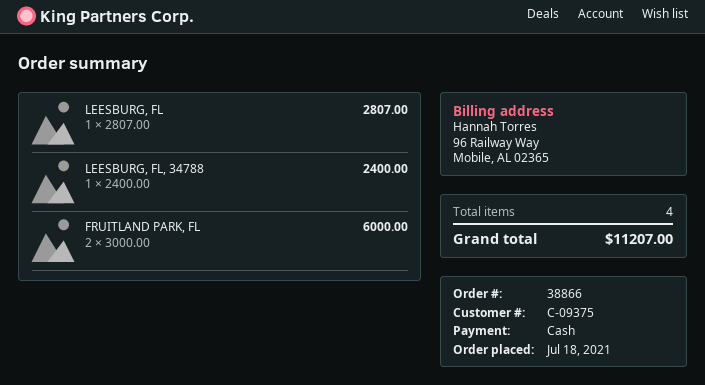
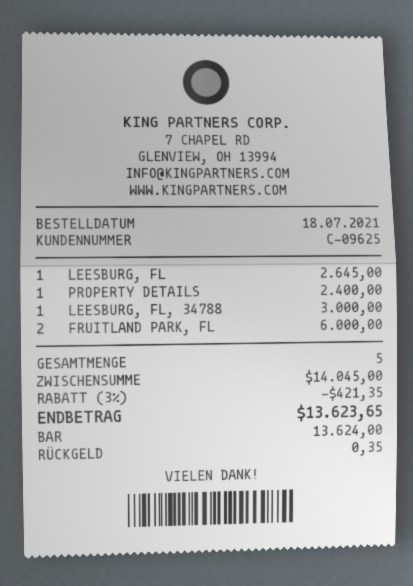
customer number: C-09375 -> C-09625
LEESBURG, FL: 1 for 2807.00 -> 1 for 2645.00
LEESBURG, FL, 34788: 1 for 2400.00 -> 1 for 3000.00
PROPERTY DETAILS: none -> 1 for 2400.00
total quantity: 4 -> 5
discount: none -> 3% = 421.35
total: 11207.00 -> 13623.65

